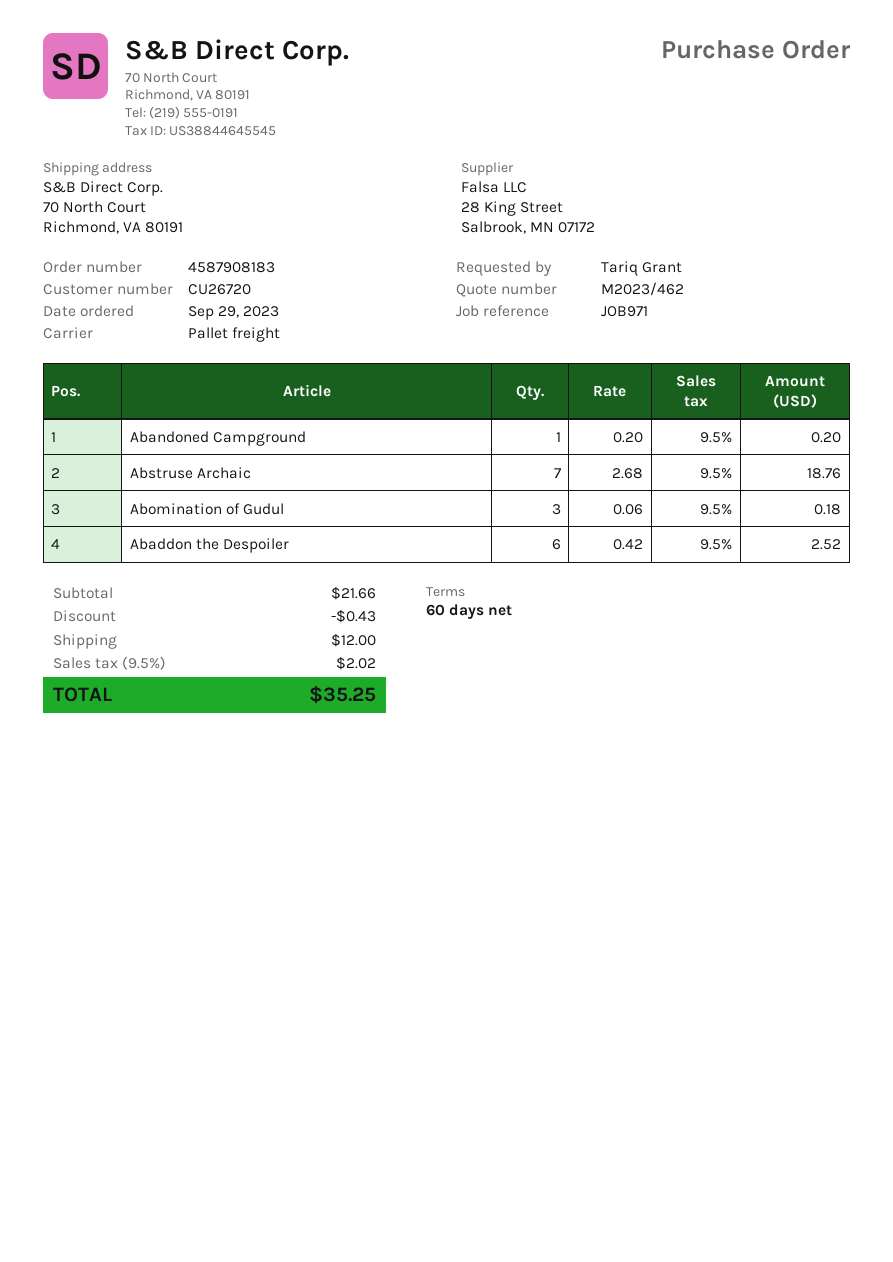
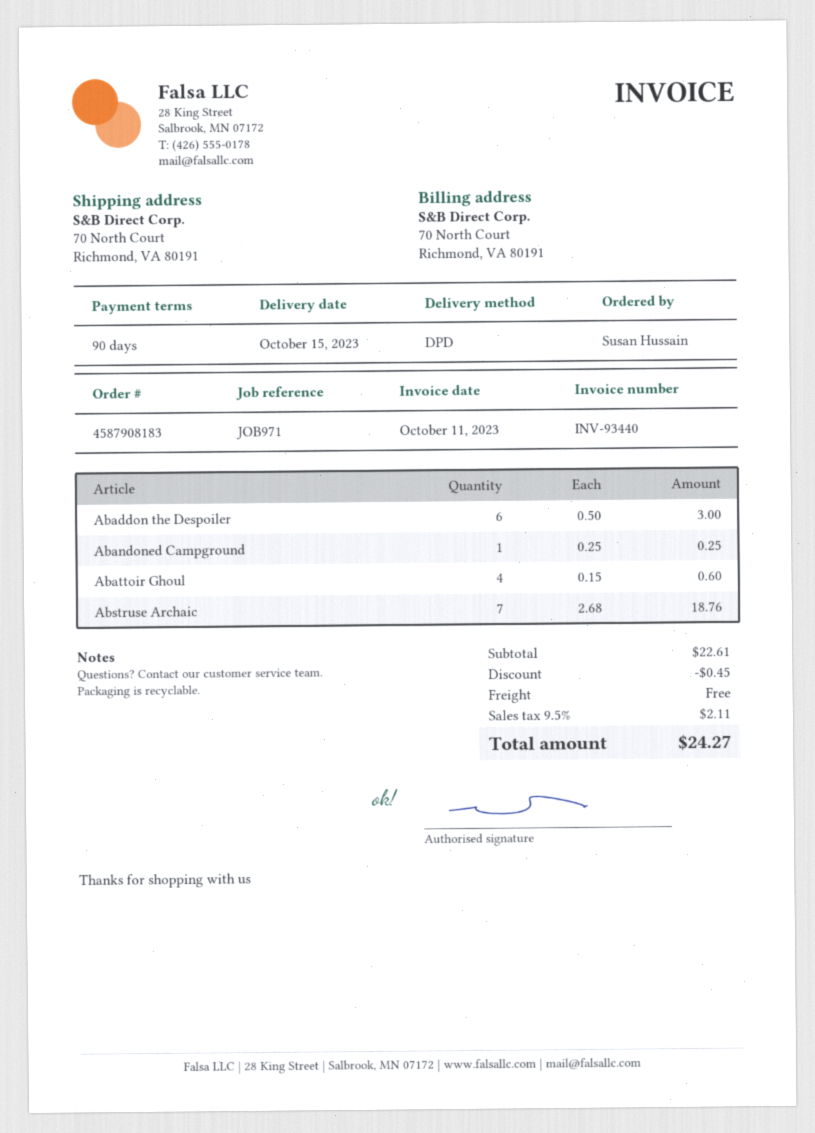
payment terms: 60 days -> 90 days
ordered by: Tariq Grant -> Susan Hussain
shipping method: pallet freight -> DPD
Abandoned Campground: 1 x 0.20 = 0.20 -> 1 x 0.25 = 0.25
Abomination of Gudul: 3 x 0.06 = 0.18 -> none
Abaddon the Despoiler: 6 x 0.42 = 2.52 -> 6 x 0.50 = 3.00
Abattoir Ghoul: none -> 4 x 0.15 = 0.60
subtotal: 21.66 -> 22.61
discount: 0.43 -> 0.45
shipping: 12.00 -> 0.00
tax: 9.5% = 2.02 -> 9.5% = 2.11
total: 35.25 -> 24.27

